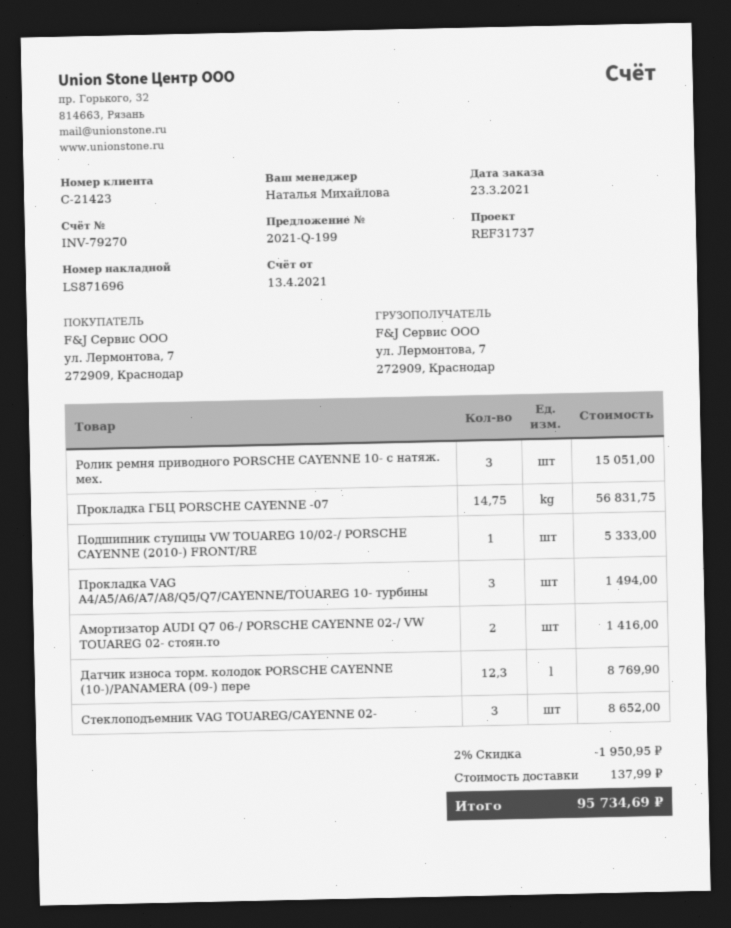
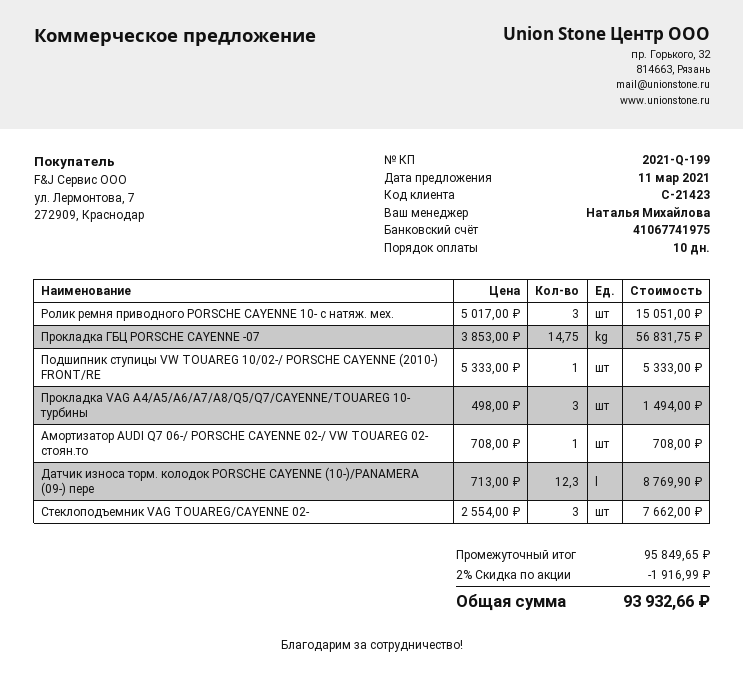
Амортизатор AUDI Q7 06-/ PORSCHE CAYENNE 02-/ VW TOUAREG 02- стоян.то: 2 for 1416.00 -> 1 for 708.00
Стеклоподъемник VAG TOUAREG/CAYENNE 02-: 3 for 8652.00 -> 3 for 7662.00
discount: 2% = 1950.95 -> 2% = 1916.99
shipping: 137.99 -> none
total: 95734.69 -> 93932.66

